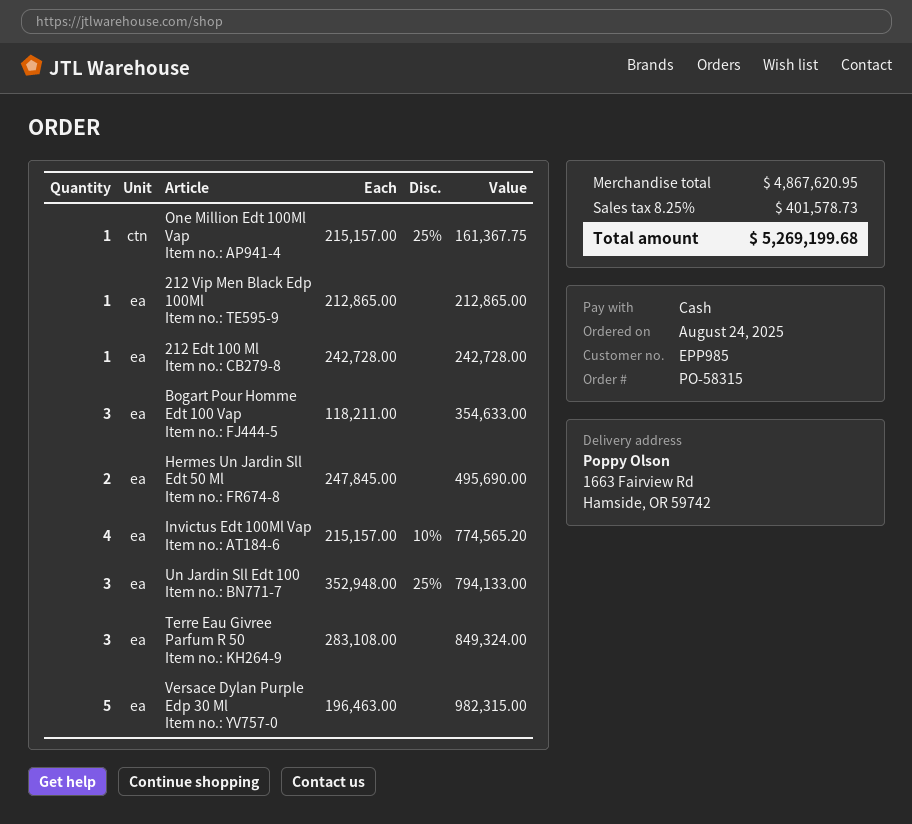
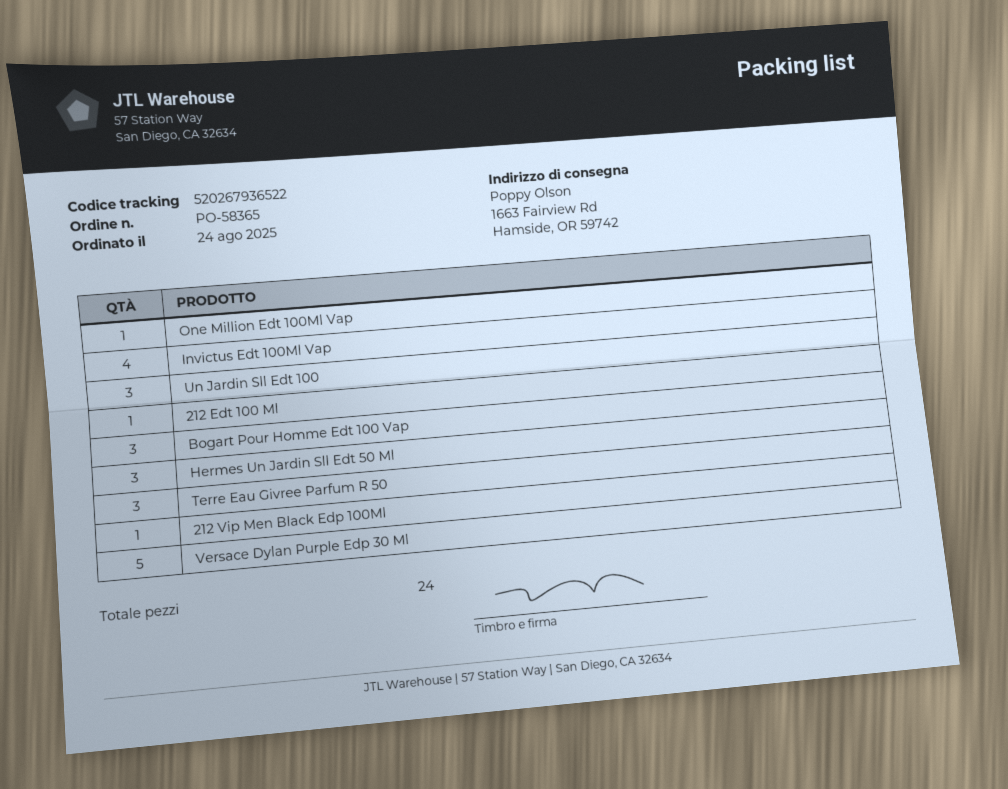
order number: PO-58315 -> PO-58365
Hermes Un Jardin Sll Edt 50 Ml: 2 -> 3

